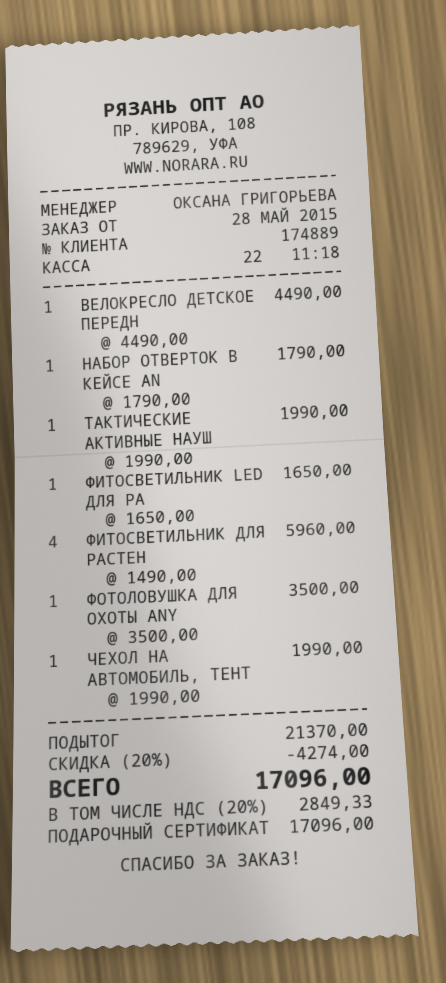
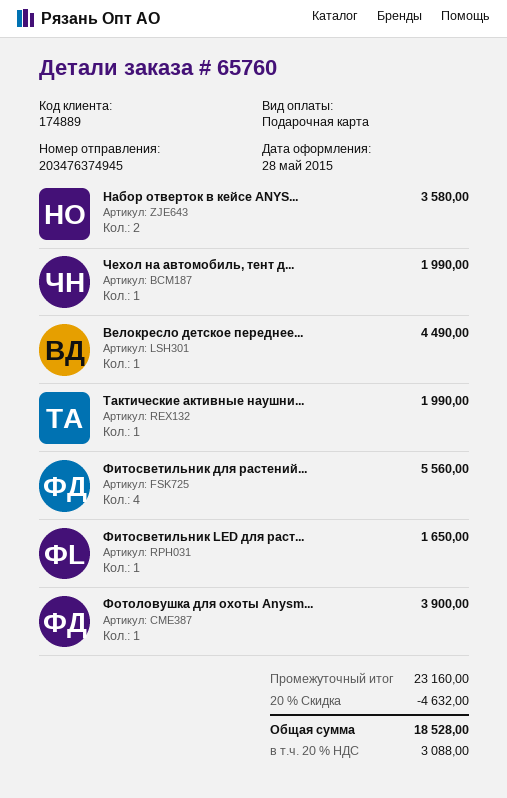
НАБОР ОТВЕРТОК В КЕЙСЕ AN: 1 for 1790.00 -> 2 for 3580.00
ФИТОСВЕТИЛЬНИК ДЛЯ РАСТЕН: 4 for 5960.00 -> 4 for 5560.00
ФОТОЛОВУШКА ДЛЯ ОХОТЫ ANY: 1 for 3500.00 -> 1 for 3900.00
subtotal: 21370.00 -> 23160.00
discount: 20% = 4274.00 -> 20% = 4632.00
tax: 20% = 2849.33 -> 20% = 3088.00
total: 17096.00 -> 18528.00

